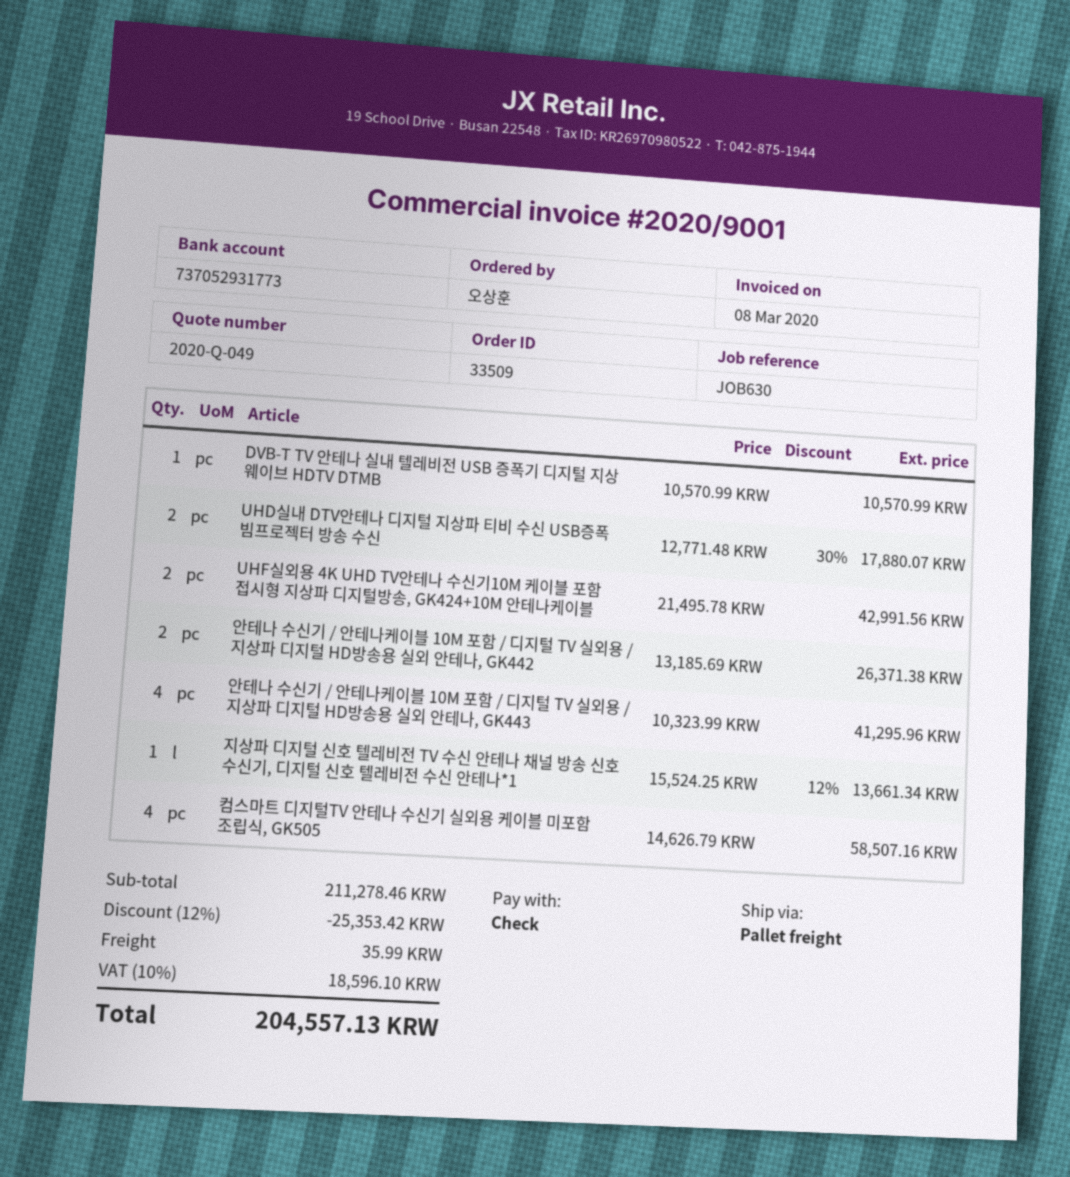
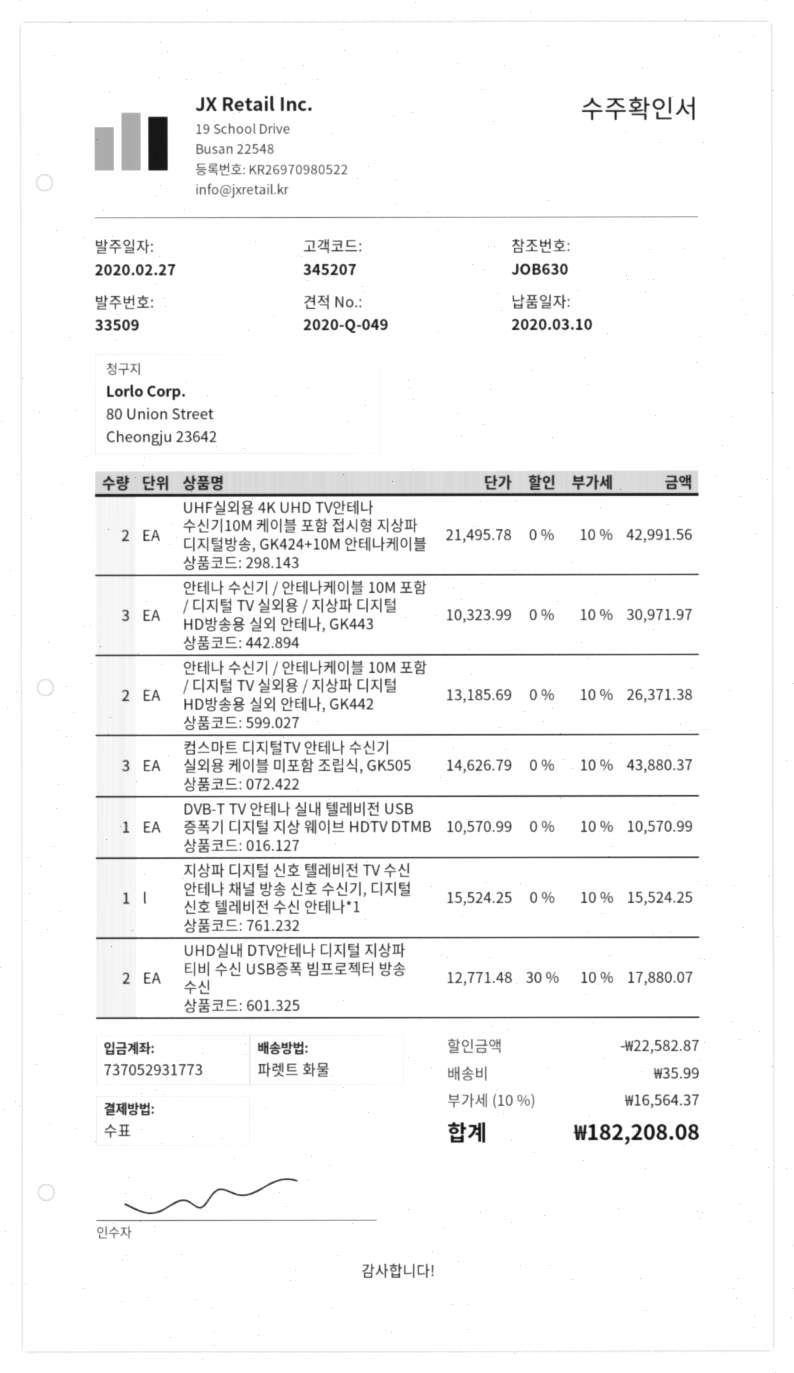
안테나 수신기 / 안테나케이블 10M 포함 / 디지털 TV 실외용 / 지상파 디지털 HD방송용 실외 안테나, GK443: 4 x 10323.99 = 41295.96 -> 3 x 10323.99 = 30971.97
지상파 디지털 신호 텔레비전 TV 수신 안테나 채널 방송 신호 수신기, 디지털 신호 텔레비전 수신 안테나*1: 1 x 15524.25 - 12% = 13661.34 -> 1 x 15524.25 = 15524.25
컴스마트 디지털TV 안테나 수신기 실외용 케이블 미포함 조립식, GK505: 4 x 14626.79 = 58507.16 -> 3 x 14626.79 = 43880.37
discount: 25353.42 -> 22582.87
tax: 10% = 18596.10 -> 10% = 16564.37
total: 204557.13 -> 182208.08

